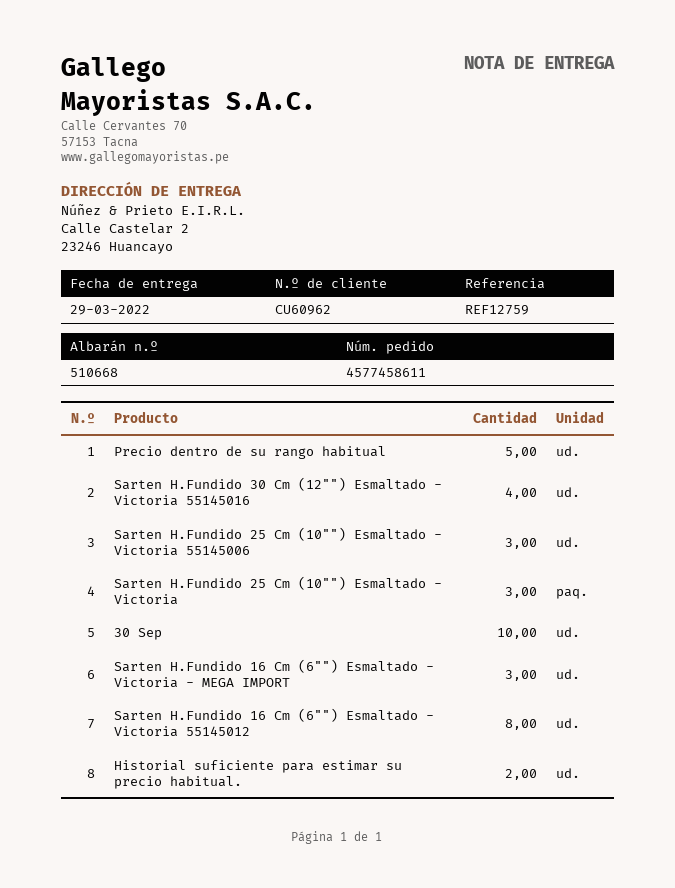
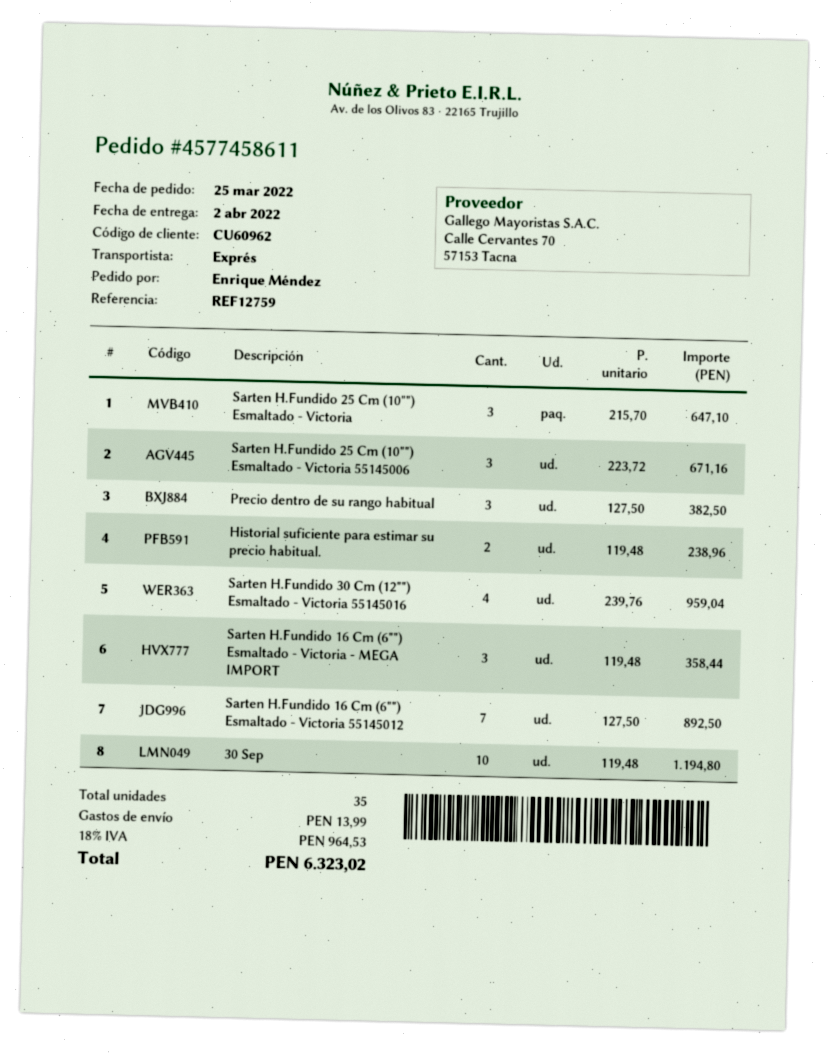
delivery date: 2022-03-29 -> 2022-04-02
Precio dentro de su rango habitual: 5 -> 3
Sarten H.Fundido 16 Cm (6"") Esmaltado - Victoria 55145012: 8 -> 7

